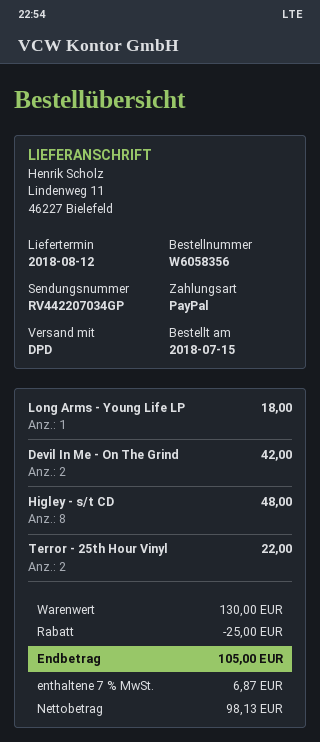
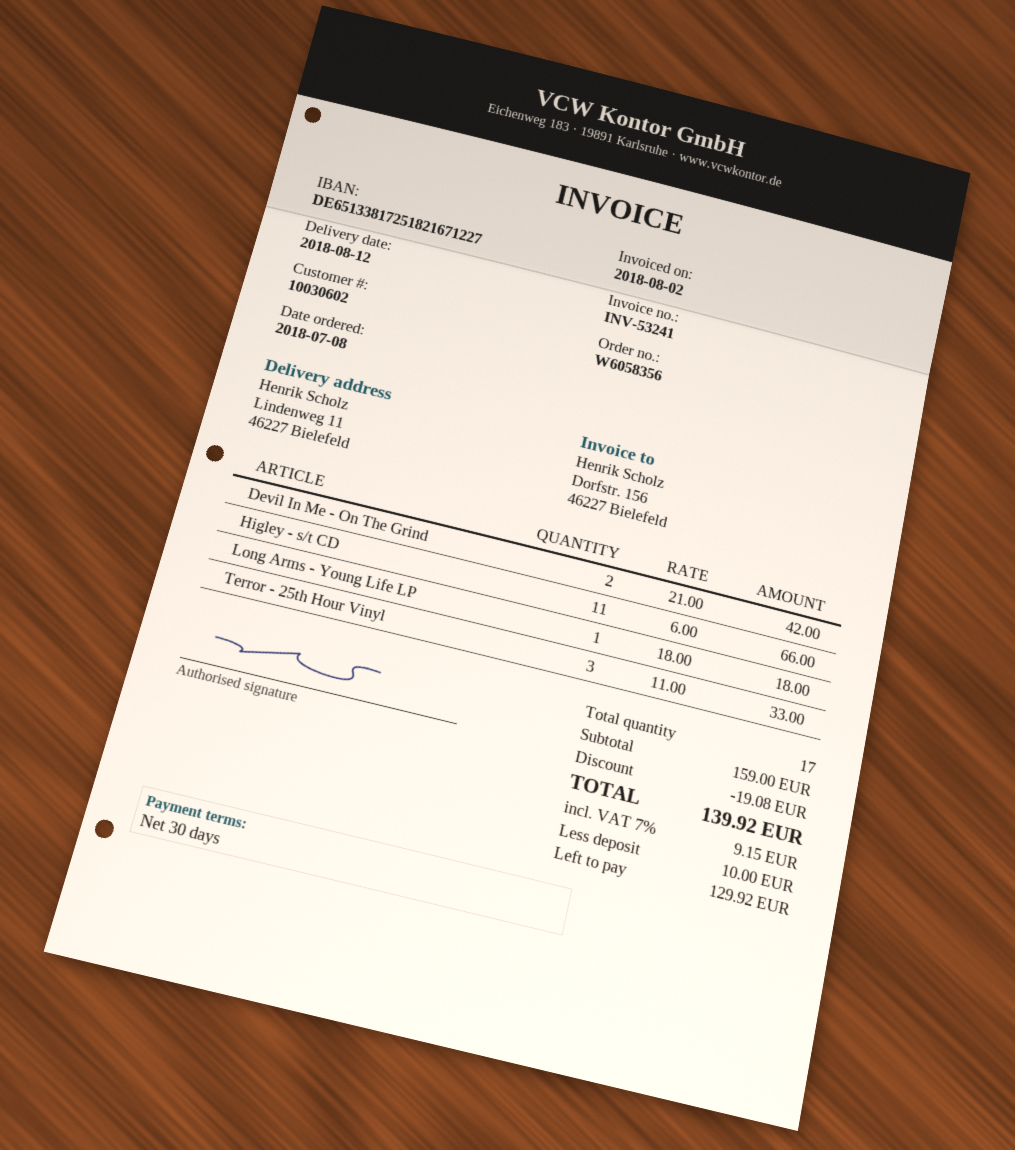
order date: 2018-07-15 -> 2018-07-08
Higley - s/t CD: 8 for 48.00 -> 11 for 66.00
Terror - 25th Hour Vinyl: 2 for 22.00 -> 3 for 33.00
subtotal: 130.00 -> 159.00
discount: 25.00 -> 19.08
tax: 7% = 6.87 -> 7% = 9.15
total: 105.00 -> 139.92

